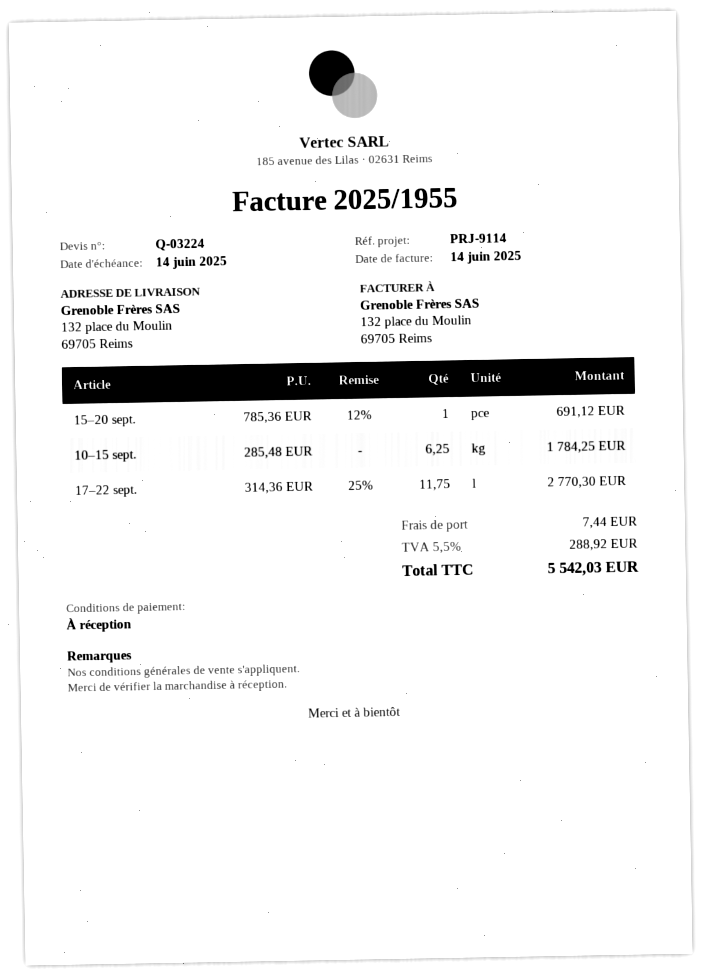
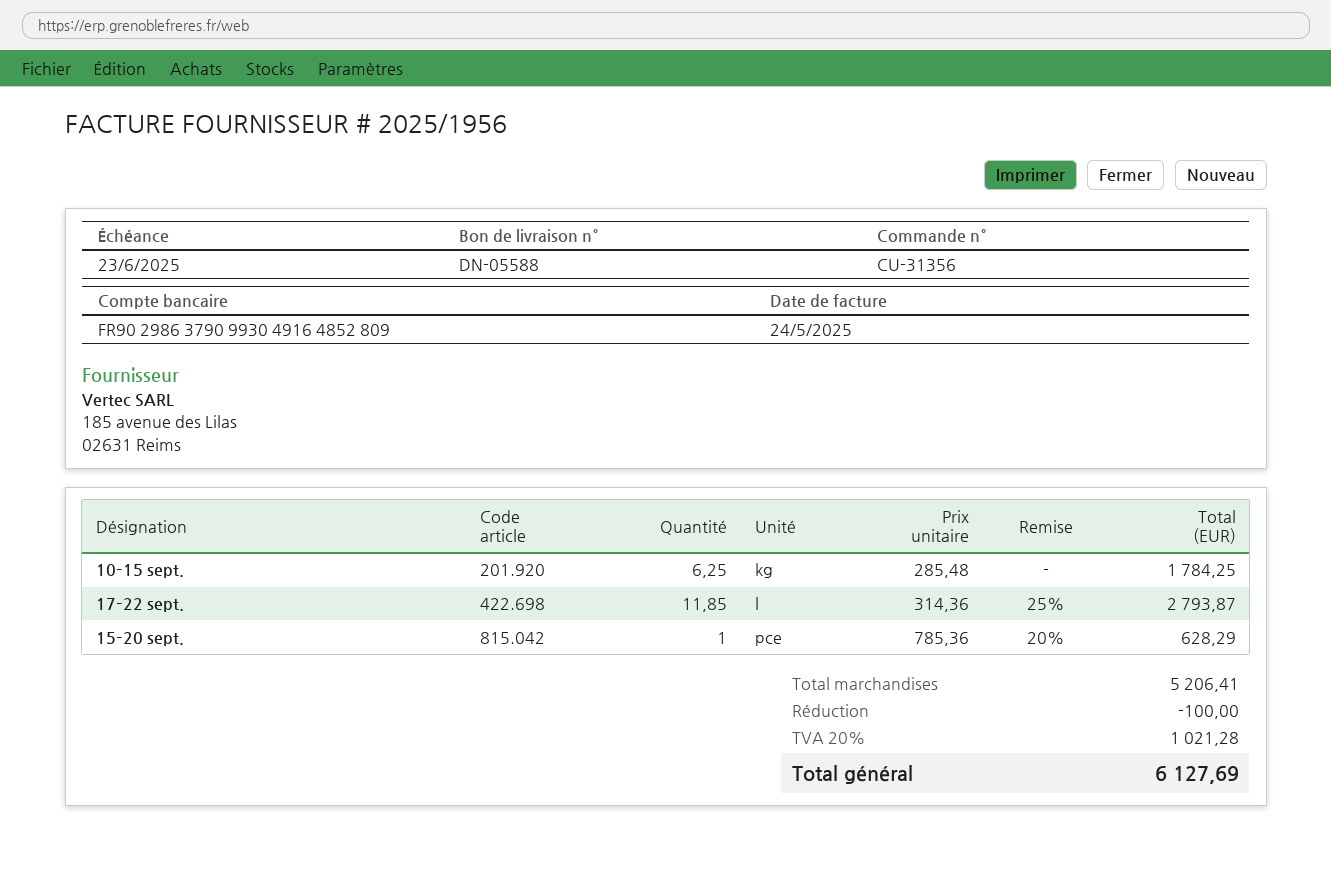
invoice number: 2025/1955 -> 2025/1956
invoice date: 2025-06-14 -> 2025-05-24
due date: 2025-06-14 -> 2025-06-23
15–20 sept.: 1 x 785.36 - 12% = 691.12 -> 1 x 785.36 - 20% = 628.29
17–22 sept.: 11.75 x 314.36 - 25% = 2770.30 -> 11.85 x 314.36 - 25% = 2793.87
discount: none -> 100.00
shipping: 7.44 -> none
tax: 5.5% = 288.92 -> 20% = 1021.28
total: 5542.03 -> 6127.69

